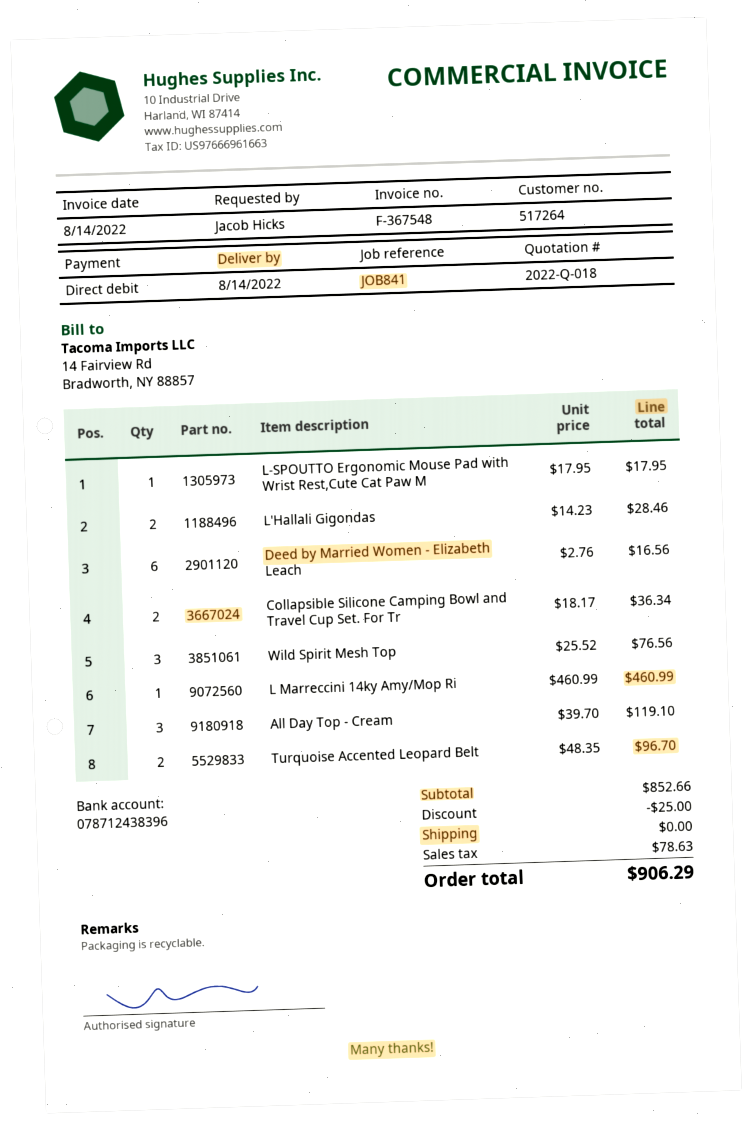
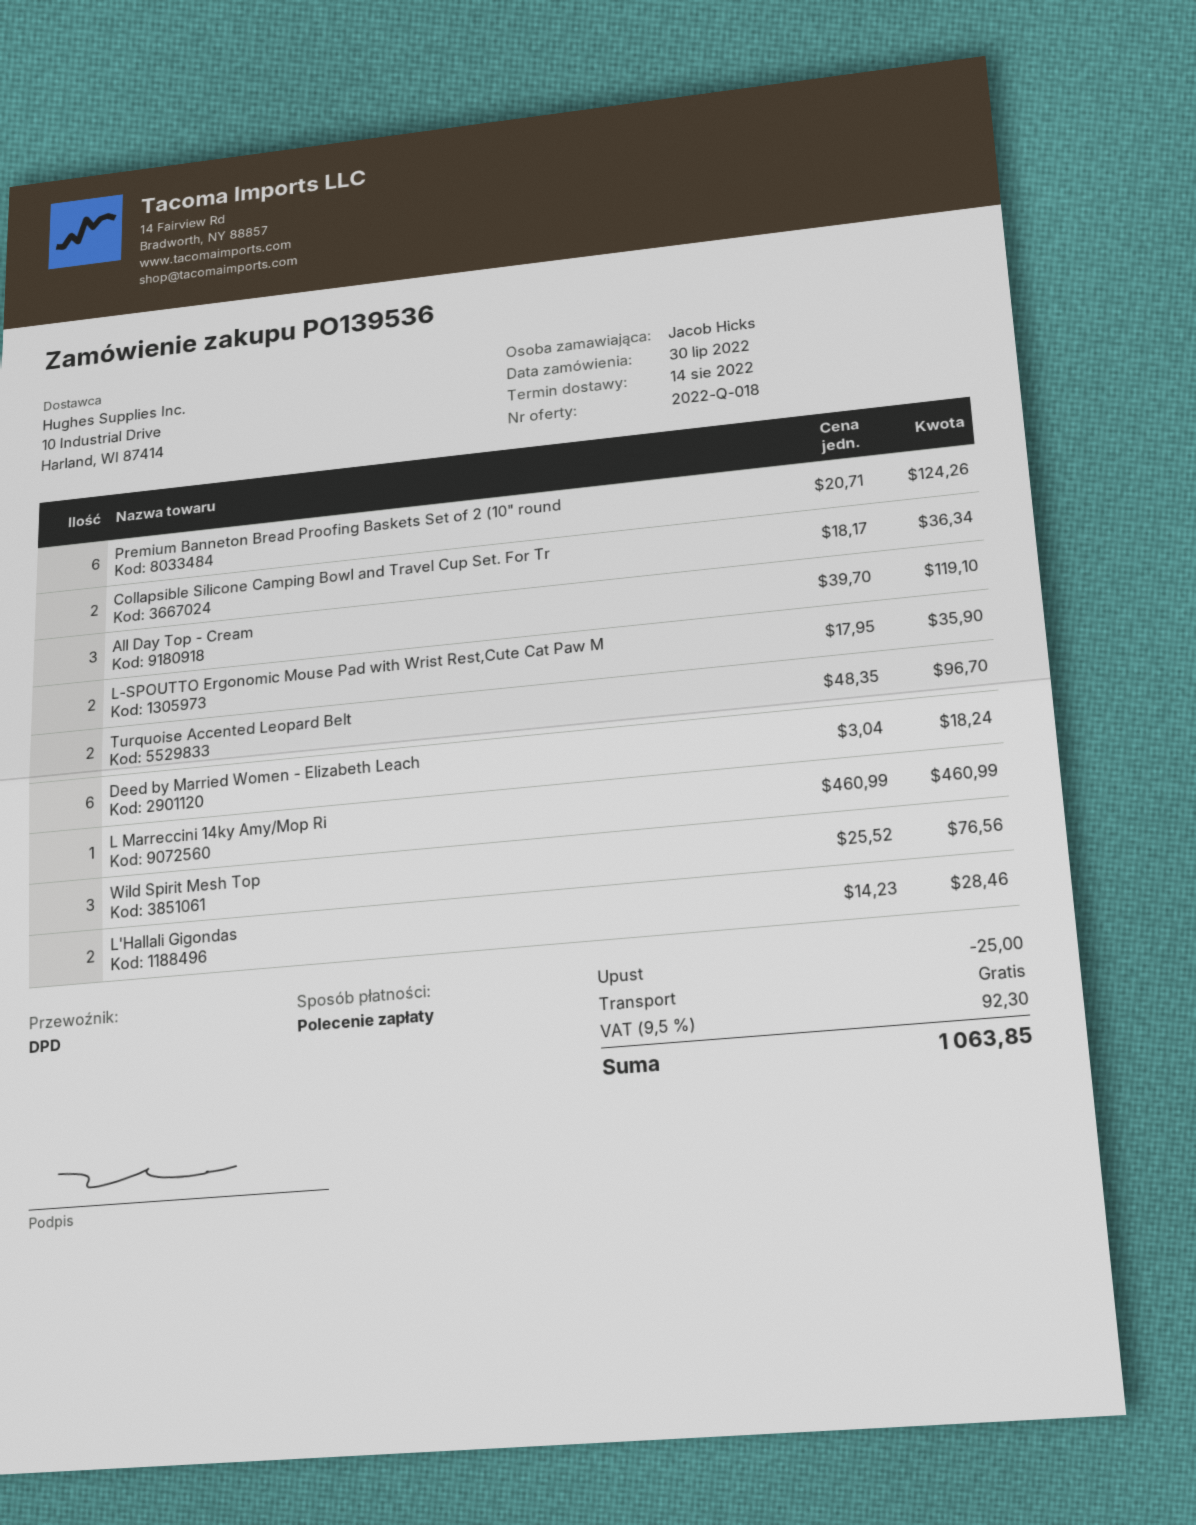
L-SPOUTTO Ergonomic Mouse Pad with Wrist Rest,Cute Cat Paw M: 1 x 17.95 = 17.95 -> 2 x 17.95 = 35.90
Deed by Married Women - Elizabeth Leach: 6 x 2.76 = 16.56 -> 6 x 3.04 = 18.24
Premium Banneton Bread Proofing Baskets Set of 2 (10" round: none -> 6 x 20.71 = 124.26
tax: 78.63 -> 92.30
total: 906.29 -> 1063.85

